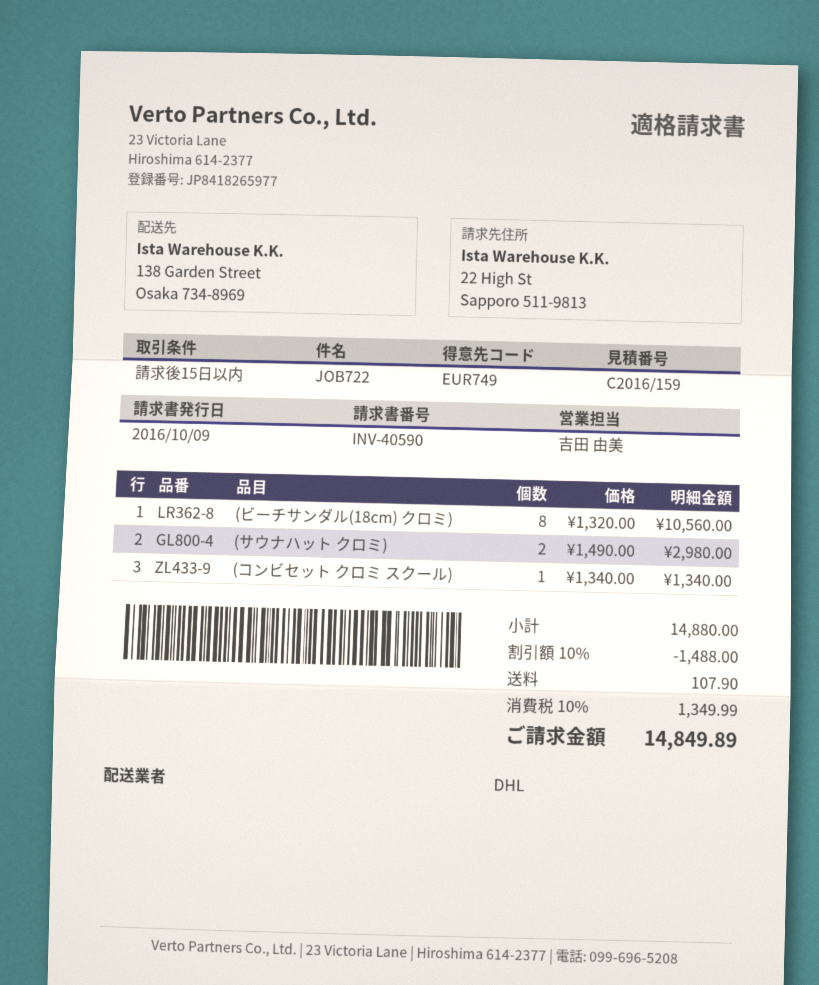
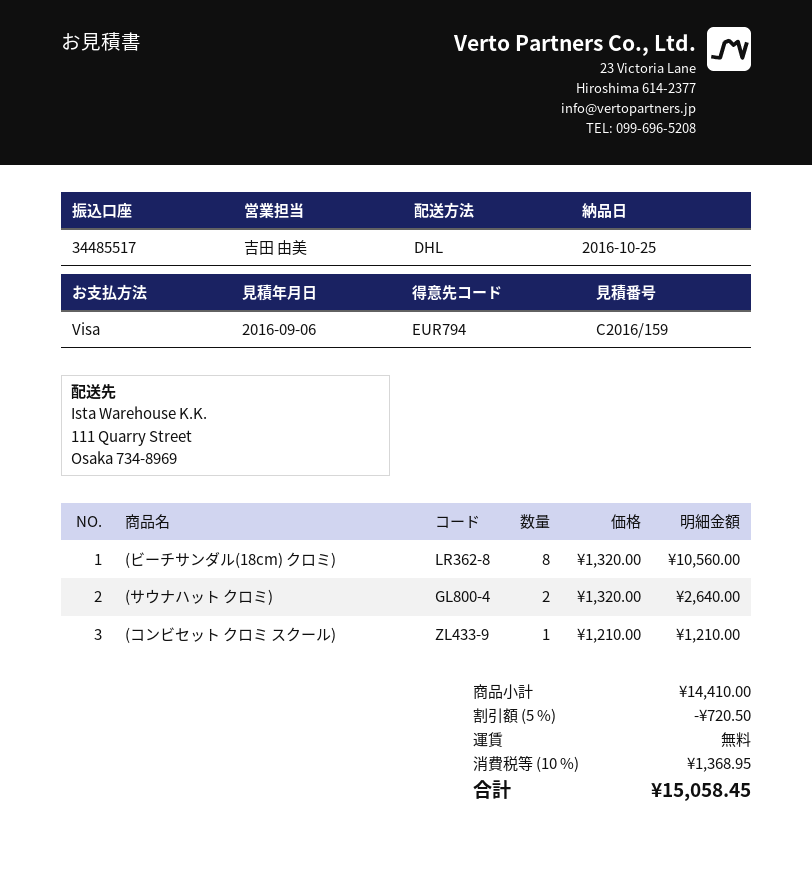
customer number: EUR749 -> EUR794
ship to: 138 Garden Street, Osaka 734-8969 -> 111 Quarry Street, Osaka 734-8969
(サウナハット クロミ): 2 x 1490.00 = 2980.00 -> 2 x 1320.00 = 2640.00
(コンビセット クロミ スクール): 1 x 1340.00 = 1340.00 -> 1 x 1210.00 = 1210.00
subtotal: 14880.00 -> 14410.00
discount: 10% = 1488.00 -> 5% = 720.50
shipping: 107.90 -> 0.00
tax: 10% = 1349.99 -> 10% = 1368.95
total: 14849.89 -> 15058.45

